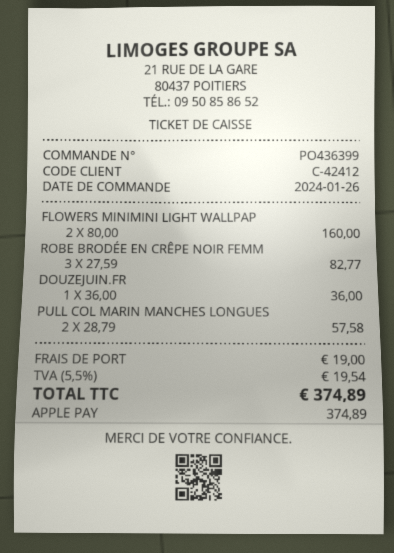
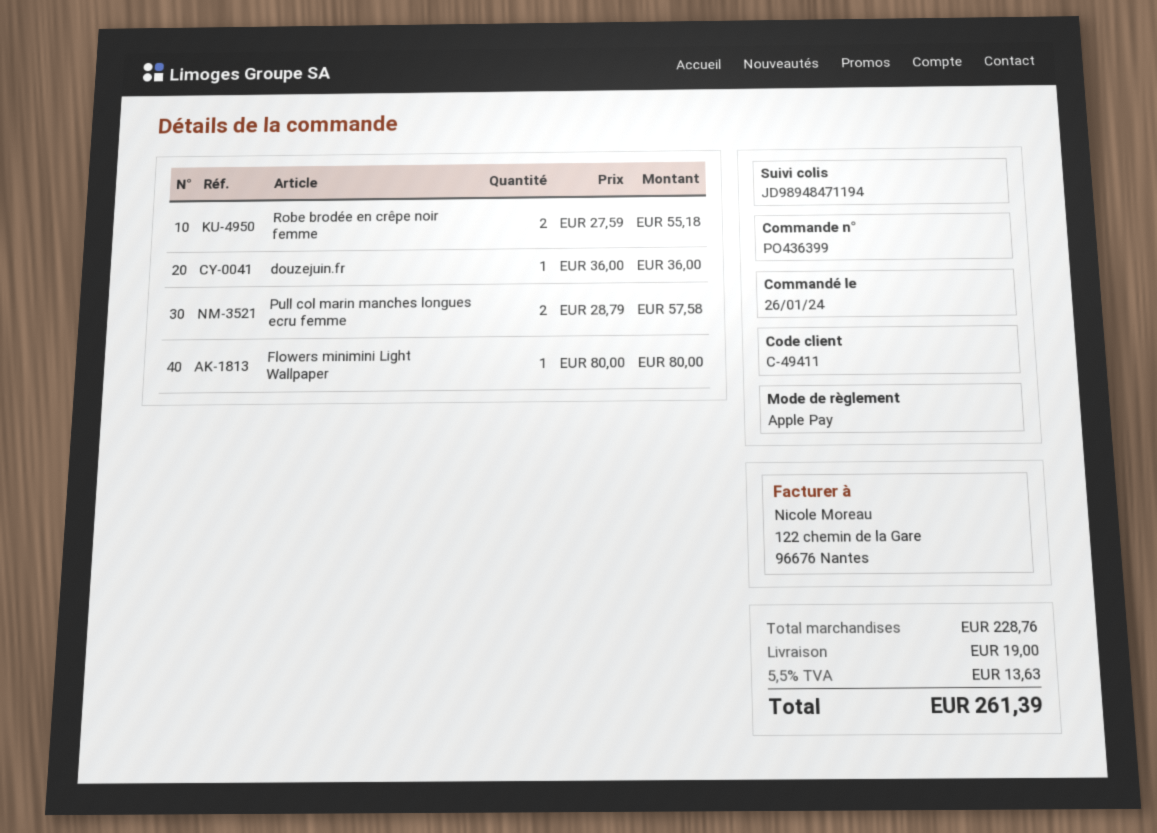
customer number: C-42412 -> C-49411
FLOWERS MINIMINI LIGHT WALLPAP: 2 x 80.00 = 160.00 -> 1 x 80.00 = 80.00
ROBE BRODÉE EN CRÊPE NOIR FEMM: 3 x 27.59 = 82.77 -> 2 x 27.59 = 55.18
tax: 5.5% = 19.54 -> 5.5% = 13.63
total: 374.89 -> 261.39

